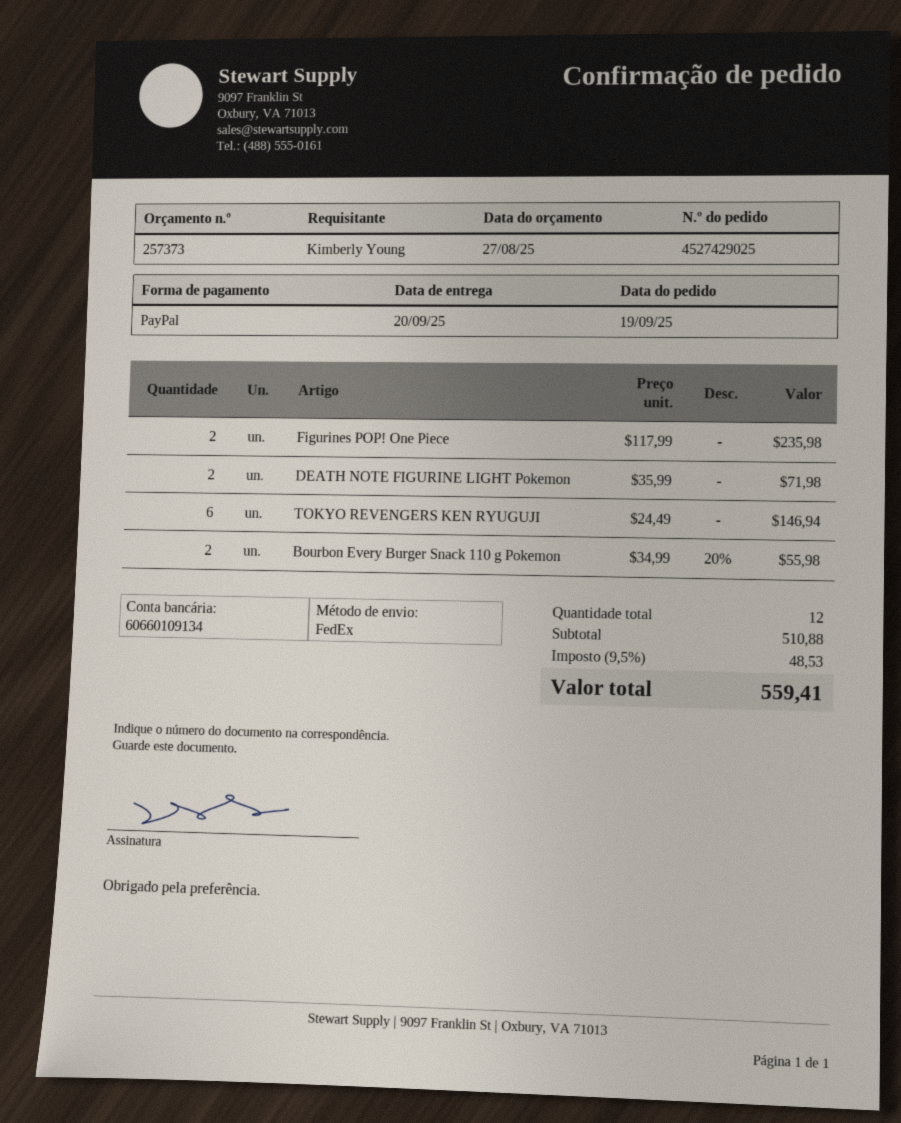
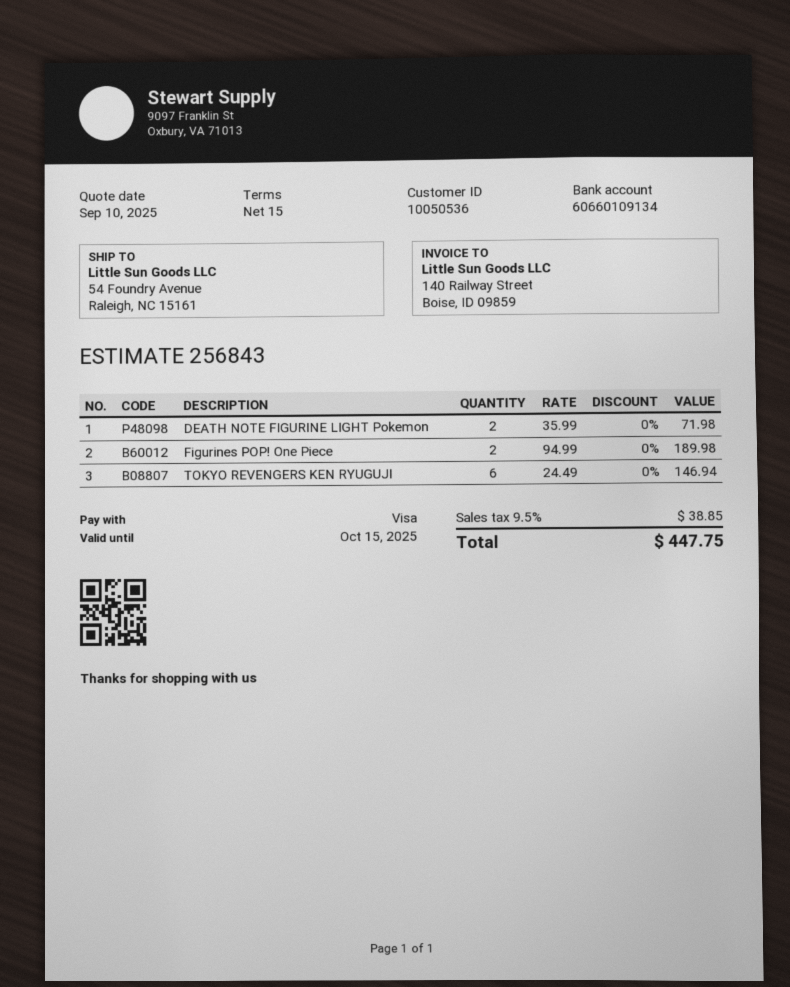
quote number: 257373 -> 256843
quote date: 2025-08-27 -> 2025-09-10
payment method: PayPal -> Visa
Figurines POP! One Piece: 2 x 117.99 = 235.98 -> 2 x 94.99 = 189.98
Bourbon Every Burger Snack 110 g Pokemon: 2 x 34.99 - 20% = 55.98 -> none
tax: 9.5% = 48.53 -> 9.5% = 38.85
total: 559.41 -> 447.75

